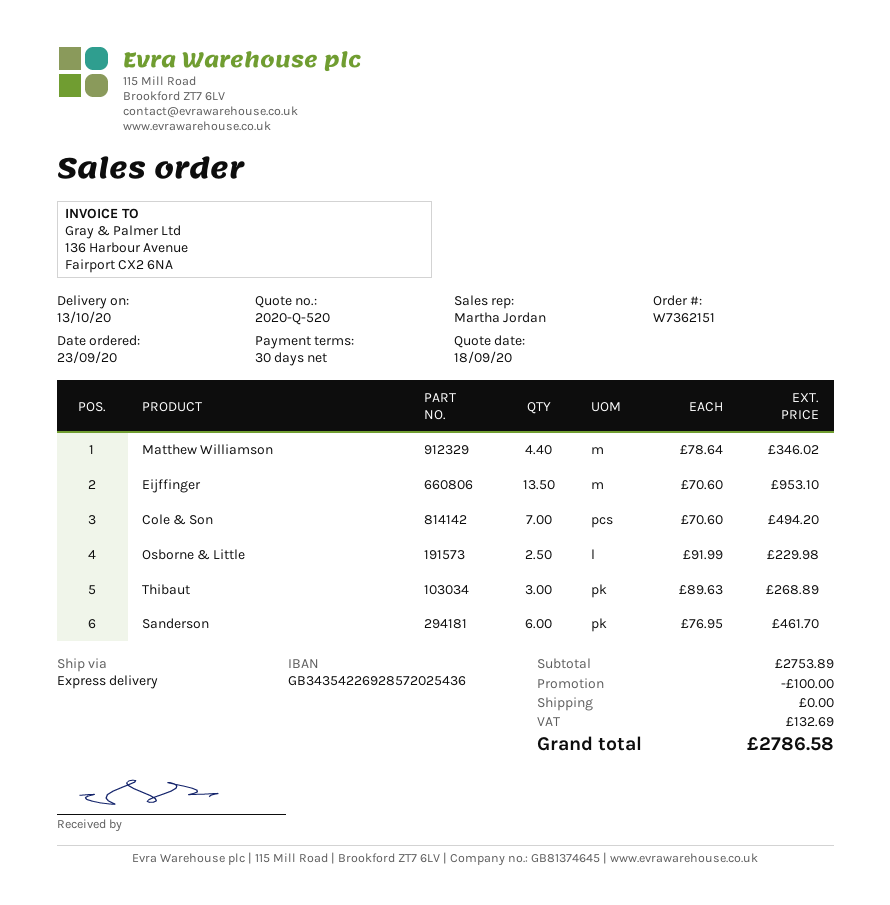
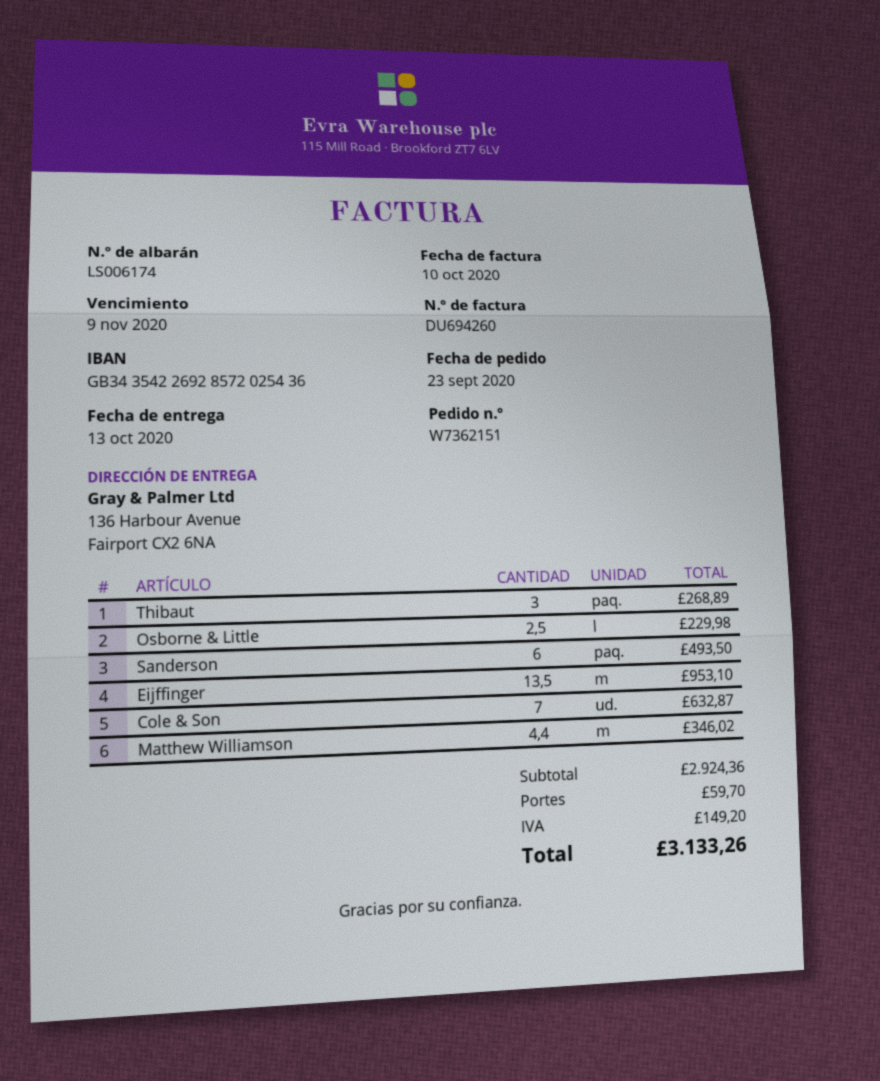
Cole & Son: 7 for 494.20 -> 7 for 632.87
Sanderson: 6 for 461.70 -> 6 for 493.50
subtotal: 2753.89 -> 2924.36
discount: 100.00 -> none
shipping: 0.00 -> 59.70
tax: 132.69 -> 149.20
total: 2786.58 -> 3133.26

